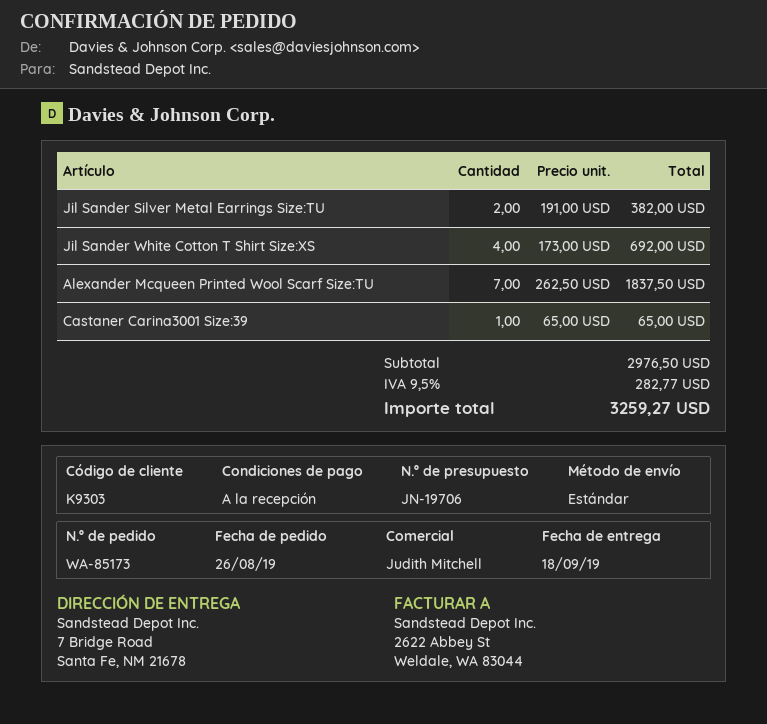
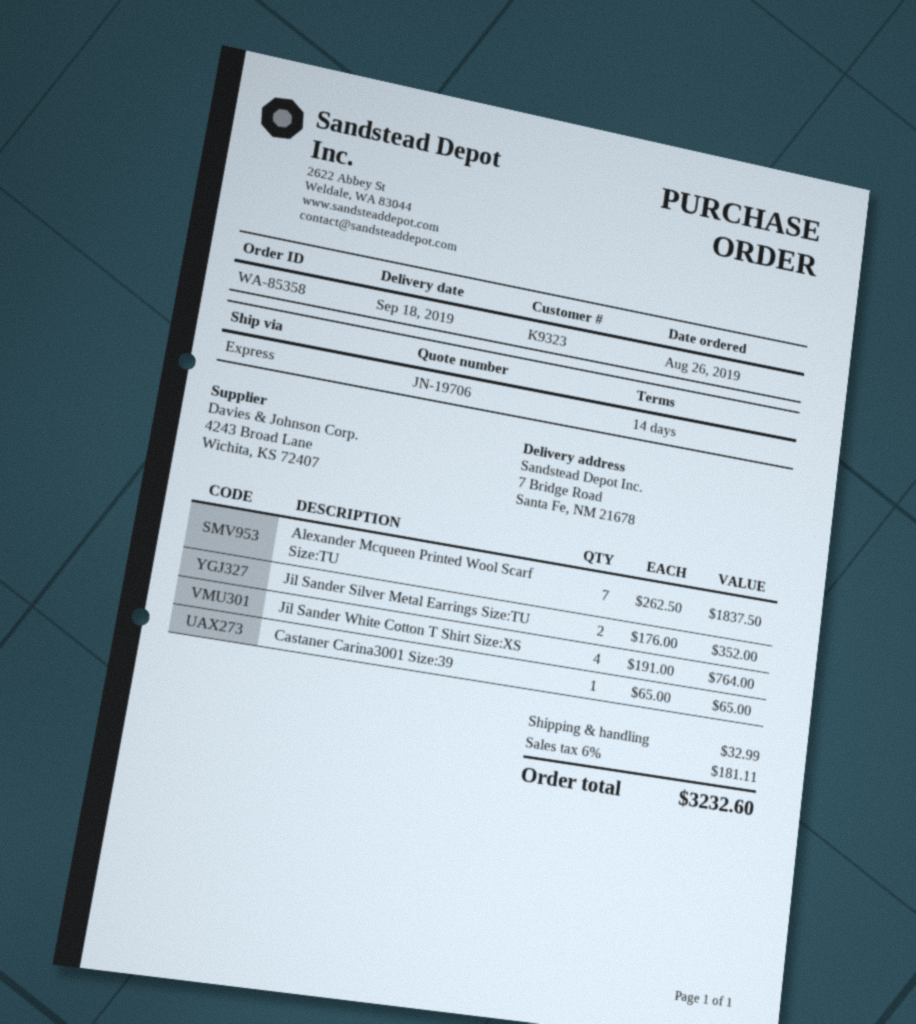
order number: WA-85173 -> WA-85358
payment terms: on receipt -> 14 days
customer number: K9303 -> K9323
shipping method: standard -> express
Jil Sander Silver Metal Earrings Size:TU: 2 x 191.00 = 382.00 -> 2 x 176.00 = 352.00
Jil Sander White Cotton T Shirt Size:XS: 4 x 173.00 = 692.00 -> 4 x 191.00 = 764.00
shipping: none -> 32.99
tax: 9.5% = 282.77 -> 6% = 181.11
total: 3259.27 -> 3232.60

